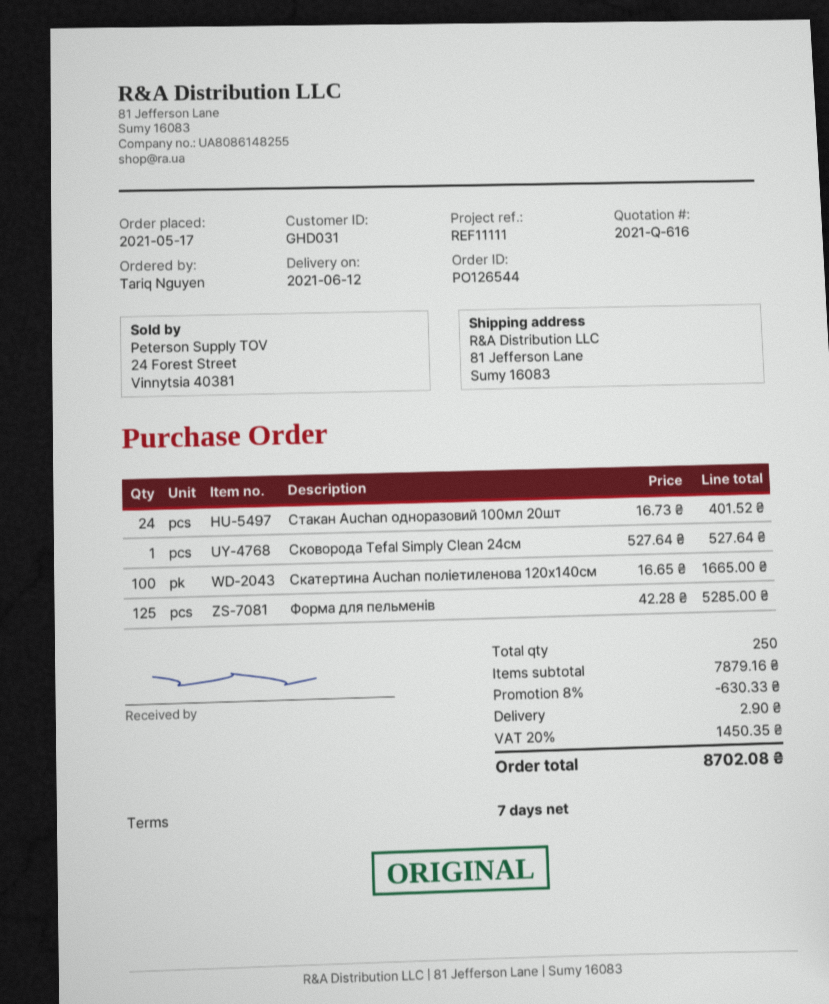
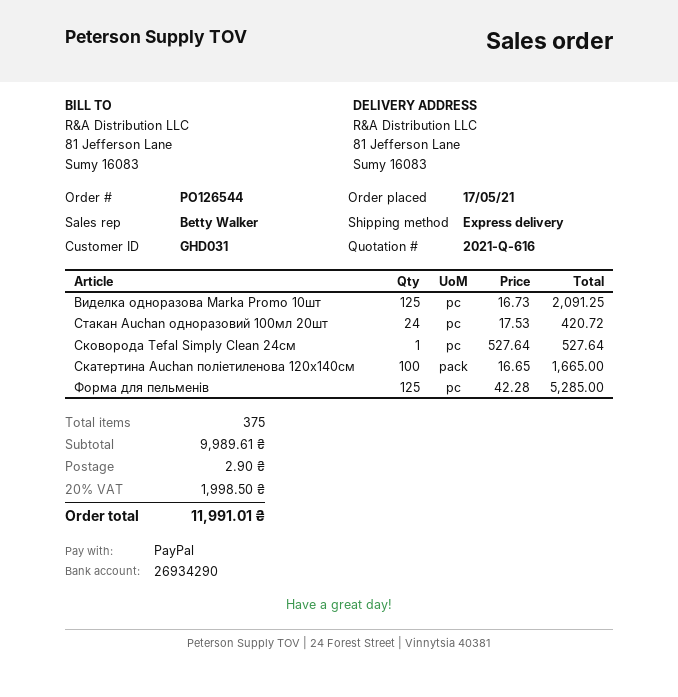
Стакан Auchan одноразовий 100мл 20шт: 24 x 16.73 = 401.52 -> 24 x 17.53 = 420.72
Виделка одноразова Marka Promo 10шт: none -> 125 x 16.73 = 2091.25
total quantity: 250 -> 375
subtotal: 7879.16 -> 9989.61
discount: 8% = 630.33 -> none
tax: 20% = 1450.35 -> 20% = 1998.50
total: 8702.08 -> 11991.01

